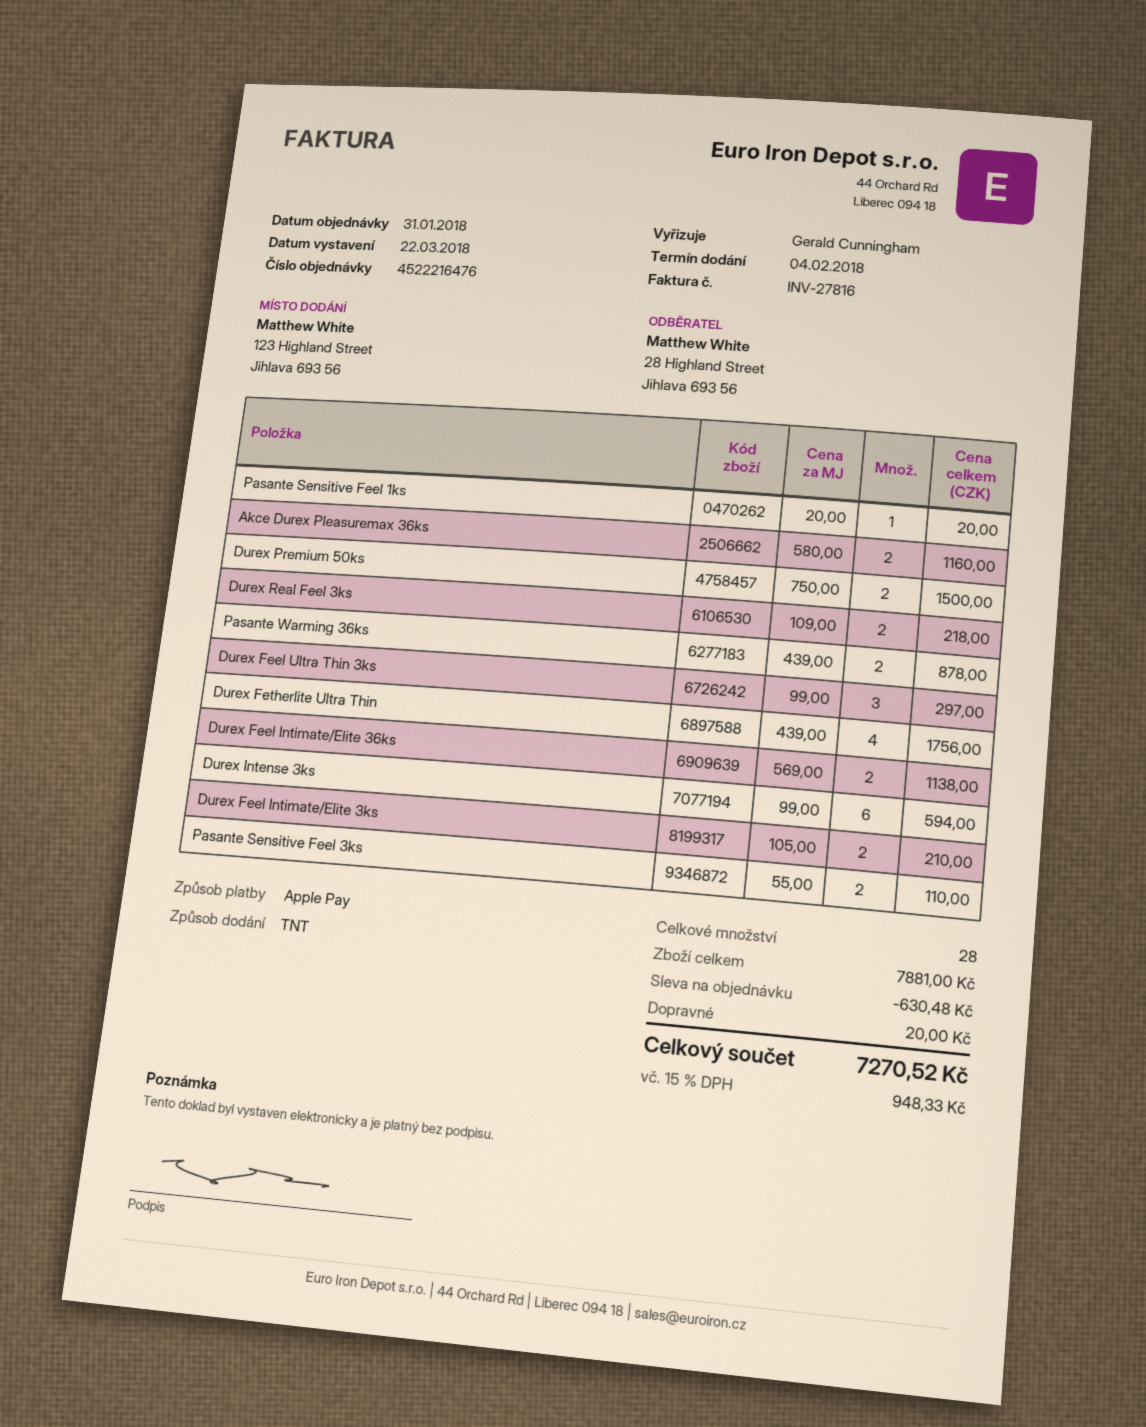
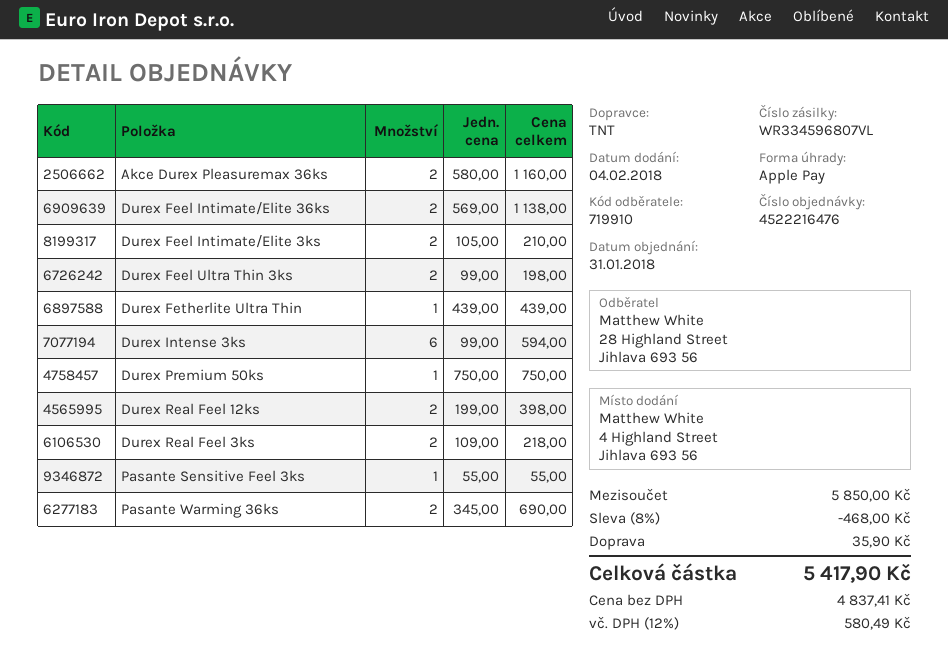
ship to: 123 Highland Street, Jihlava 693 56 -> 4 Highland Street, Jihlava 693 56
Pasante Sensitive Feel 1ks: 1 x 20.00 = 20.00 -> none
Durex Premium 50ks: 2 x 750.00 = 1500.00 -> 1 x 750.00 = 750.00
Pasante Warming 36ks: 2 x 439.00 = 878.00 -> 2 x 345.00 = 690.00
Durex Feel Ultra Thin 3ks: 3 x 99.00 = 297.00 -> 2 x 99.00 = 198.00
Durex Fetherlite Ultra Thin: 4 x 439.00 = 1756.00 -> 1 x 439.00 = 439.00
Pasante Sensitive Feel 3ks: 2 x 55.00 = 110.00 -> 1 x 55.00 = 55.00
Durex Real Feel 12ks: none -> 2 x 199.00 = 398.00
subtotal: 7881.00 -> 5850.00
discount: 630.48 -> 468.00
shipping: 20.00 -> 35.90
tax: 15% = 948.33 -> 12% = 580.49
total: 7270.52 -> 5417.90

